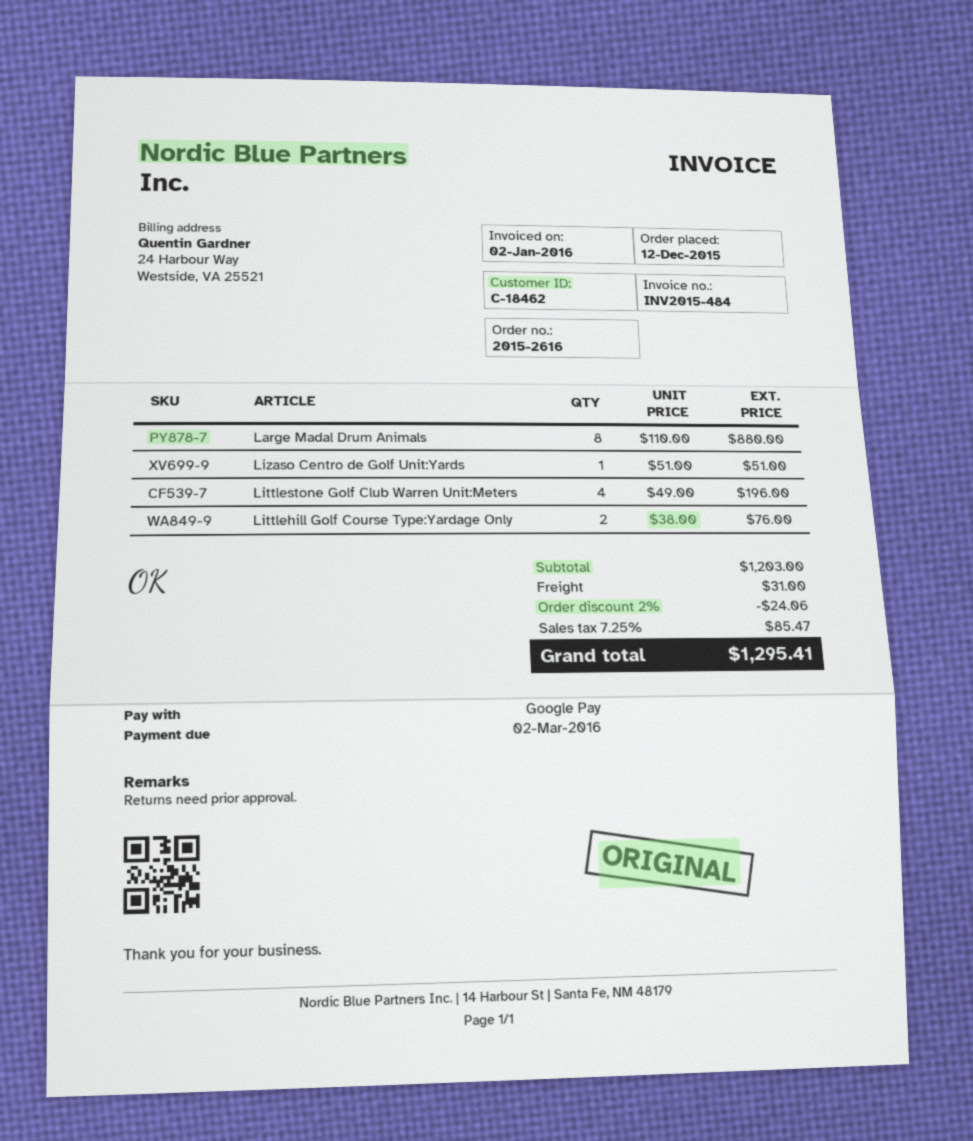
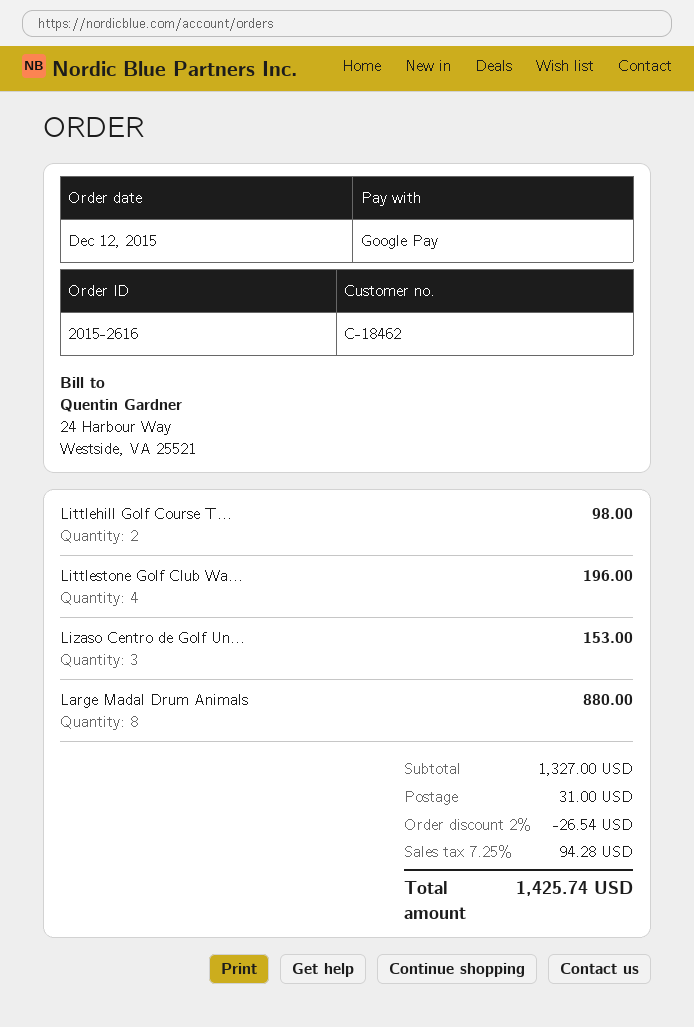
Lizaso Centro de Golf Unit:Yards: 1 for 51.00 -> 3 for 153.00
Littlehill Golf Course Type:Yardage Only: 2 for 76.00 -> 2 for 98.00
subtotal: 1203.00 -> 1327.00
discount: 2% = 24.06 -> 2% = 26.54
tax: 7.25% = 85.47 -> 7.25% = 94.28
total: 1295.41 -> 1425.74

